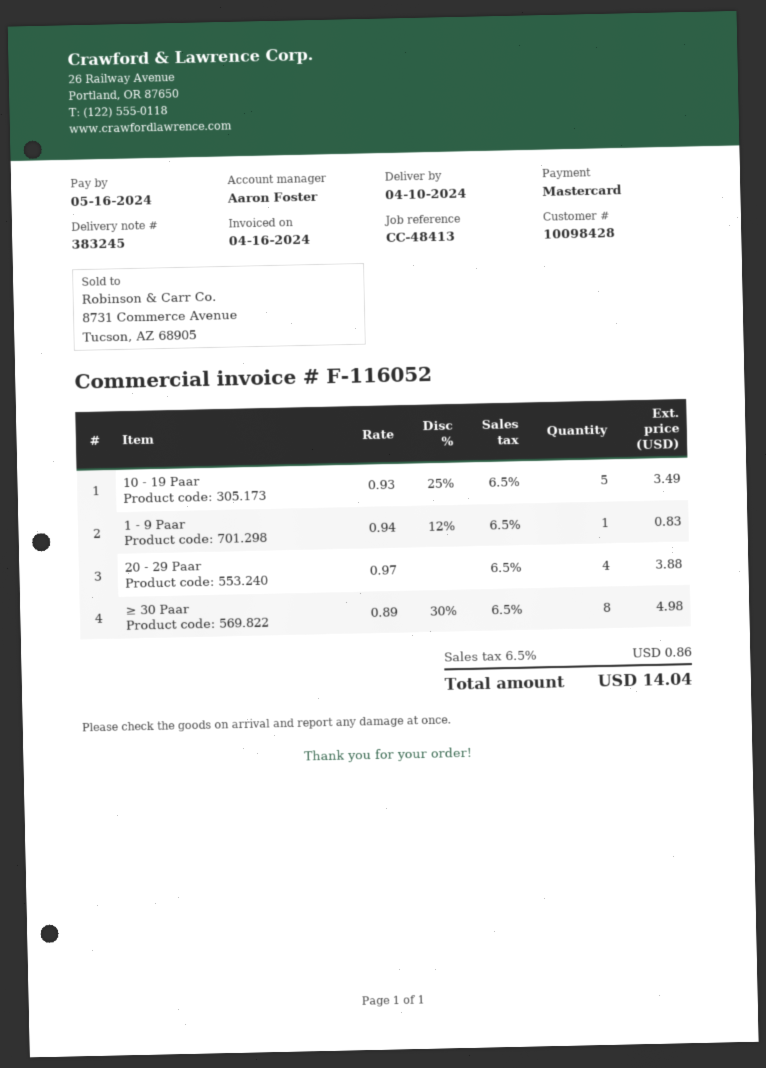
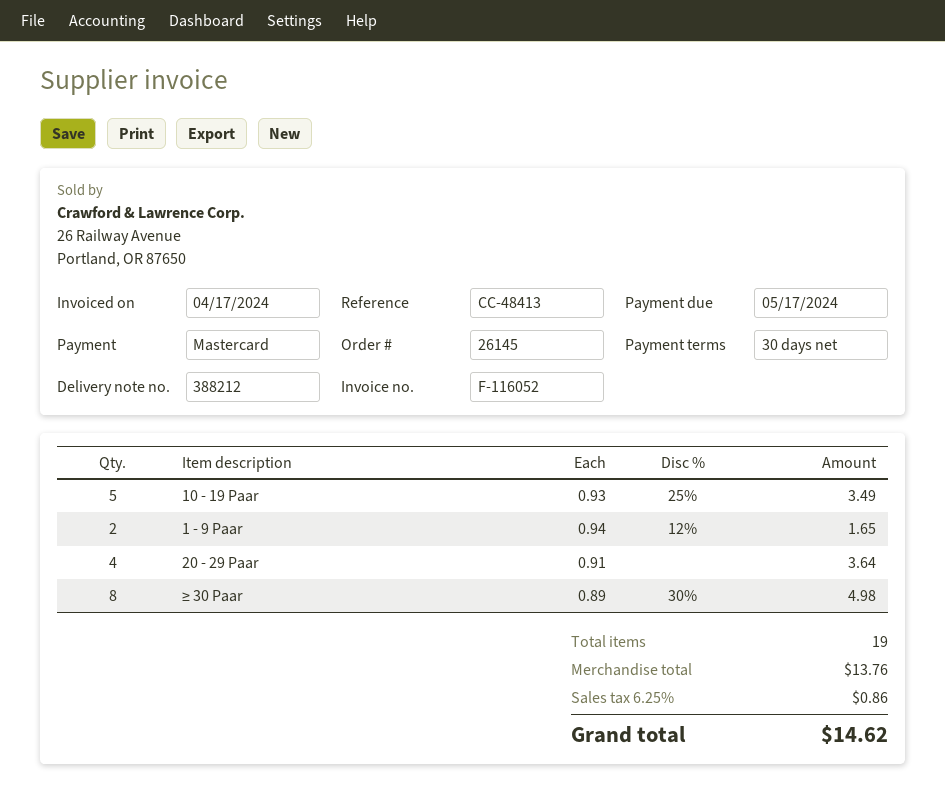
delivery note number: 383245 -> 388212
invoice date: 2024-04-16 -> 2024-04-17
due date: 2024-05-16 -> 2024-05-17
1 - 9 Paar: 1 x 0.94 - 12% = 0.83 -> 2 x 0.94 - 12% = 1.65
20 - 29 Paar: 4 x 0.97 = 3.88 -> 4 x 0.91 = 3.64
tax: 6.5% = 0.86 -> 6.25% = 0.86
total: 14.04 -> 14.62

